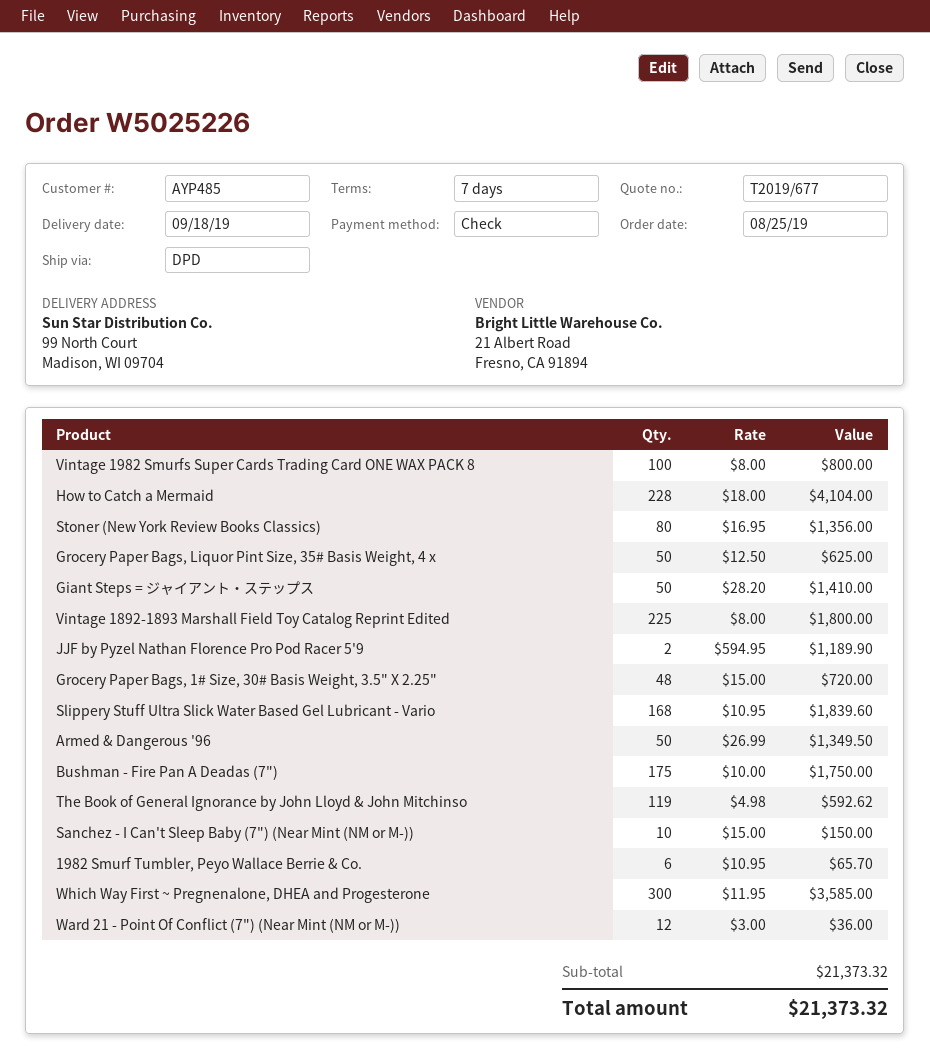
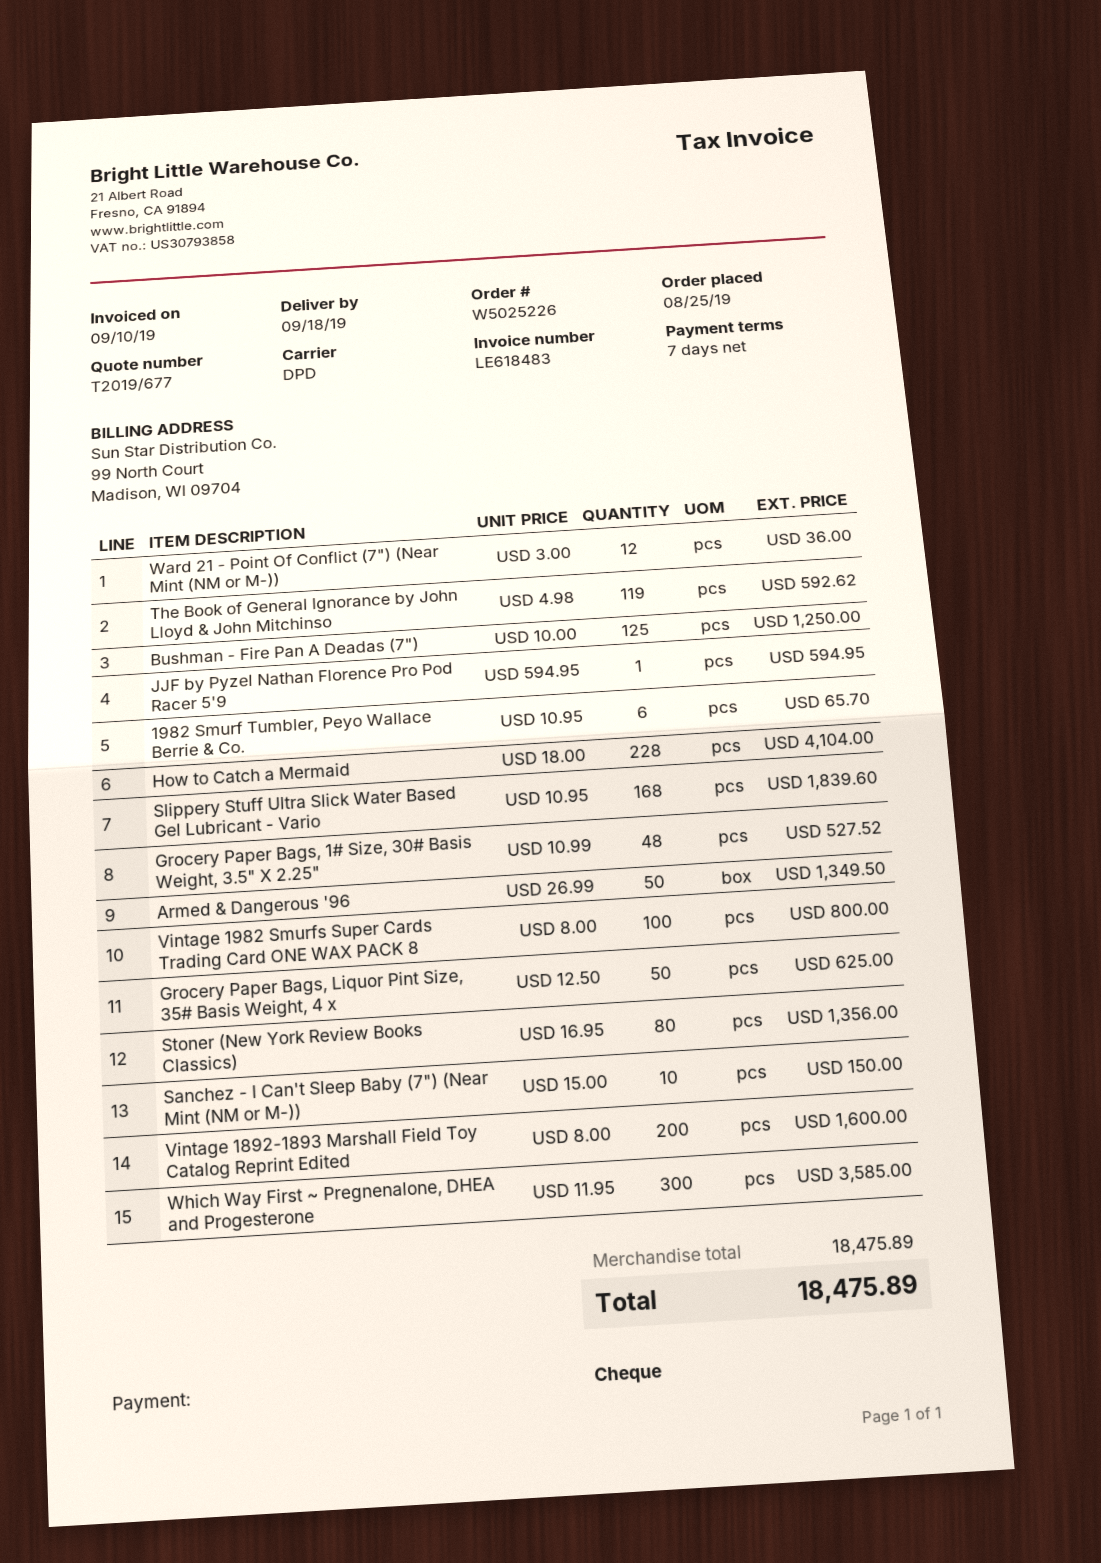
Giant Steps = ジャイアント・ステップス: 50 x 28.20 = 1410.00 -> none
Vintage 1892-1893 Marshall Field Toy Catalog Reprint Edited: 225 x 8.00 = 1800.00 -> 200 x 8.00 = 1600.00
JJF by Pyzel Nathan Florence Pro Pod Racer 5'9: 2 x 594.95 = 1189.90 -> 1 x 594.95 = 594.95
Grocery Paper Bags, 1# Size, 30# Basis Weight, 3.5" X 2.25": 48 x 15.00 = 720.00 -> 48 x 10.99 = 527.52
Bushman - Fire Pan A Deadas (7"): 175 x 10.00 = 1750.00 -> 125 x 10.00 = 1250.00
subtotal: 21373.32 -> 18475.89
total: 21373.32 -> 18475.89

